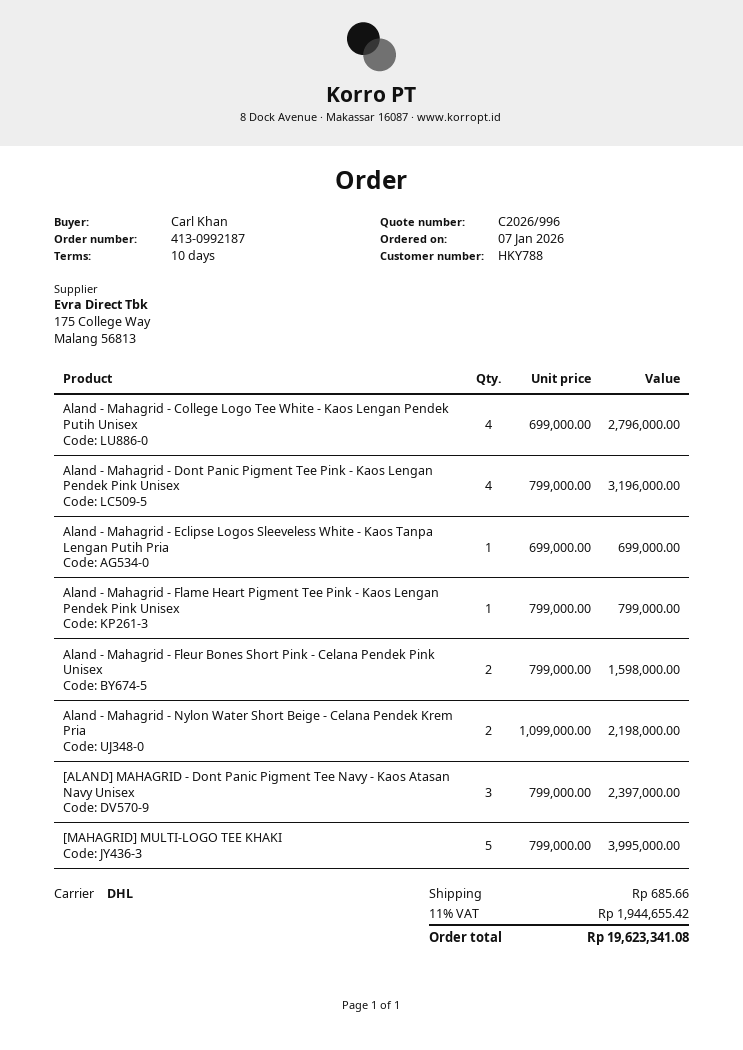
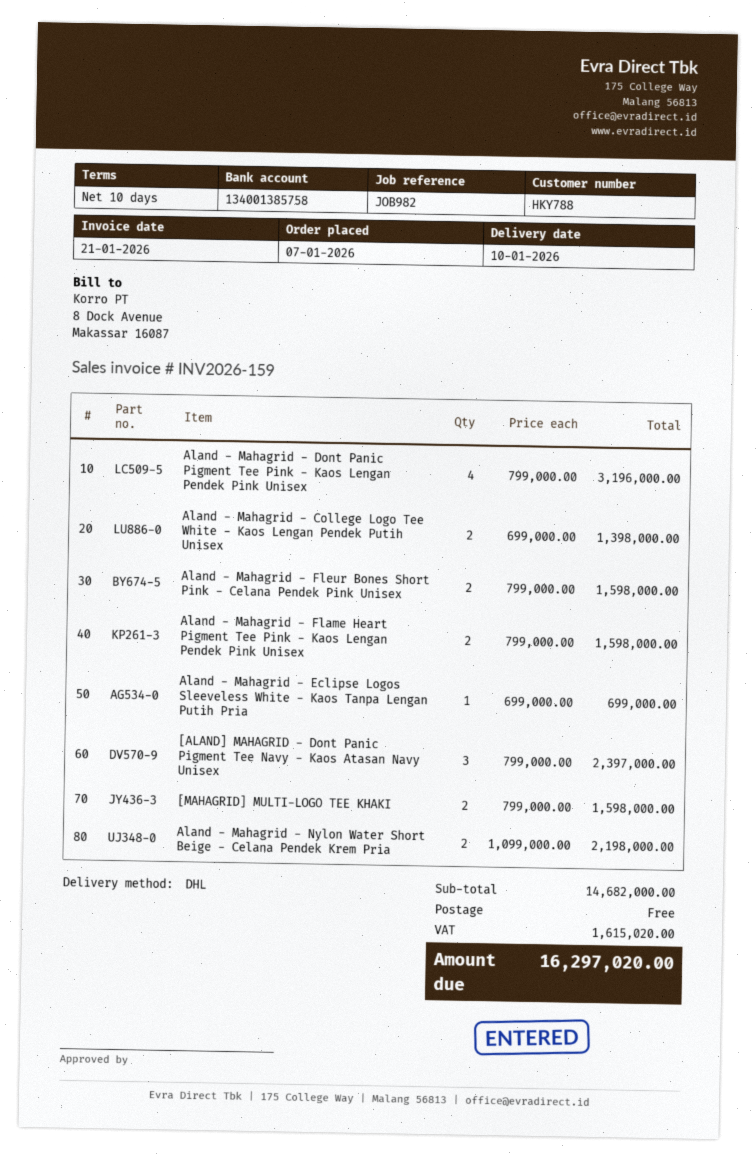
Aland - Mahagrid - College Logo Tee White - Kaos Lengan Pendek Putih Unisex: 4 x 699000.00 = 2796000.00 -> 2 x 699000.00 = 1398000.00
Aland - Mahagrid - Flame Heart Pigment Tee Pink - Kaos Lengan Pendek Pink Unisex: 1 x 799000.00 = 799000.00 -> 2 x 799000.00 = 1598000.00
[MAHAGRID] MULTI-LOGO TEE KHAKI: 5 x 799000.00 = 3995000.00 -> 2 x 799000.00 = 1598000.00
shipping: 685.66 -> 0.00
tax: 1944655.42 -> 1615020.00
total: 19623341.08 -> 16297020.00

